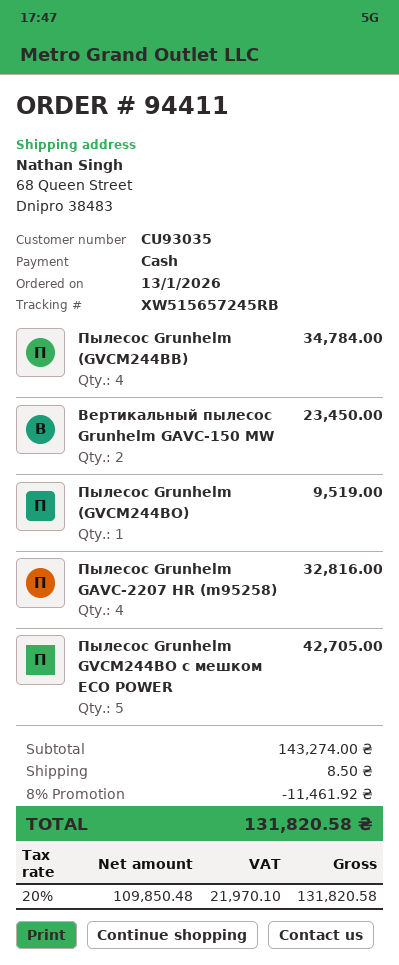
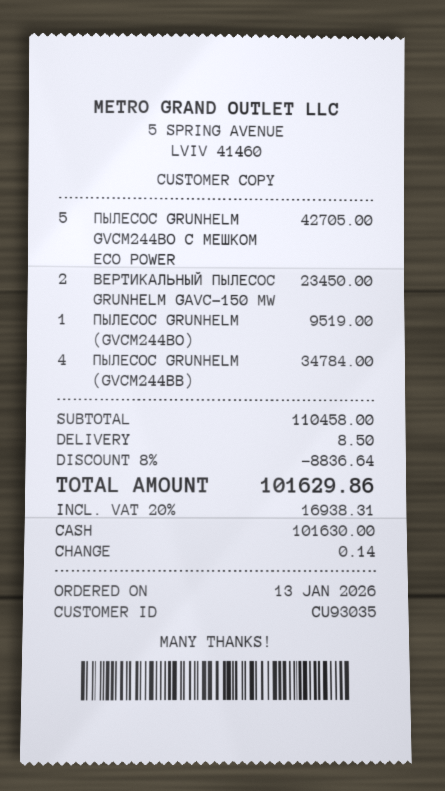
Пылесос Grunhelm GAVC-2207 HR (m95258): 4 for 32816.00 -> none
subtotal: 143274.00 -> 110458.00
discount: 8% = 11461.92 -> 8% = 8836.64
tax: 20% = 21970.10 -> 20% = 16938.31
total: 131820.58 -> 101629.86

